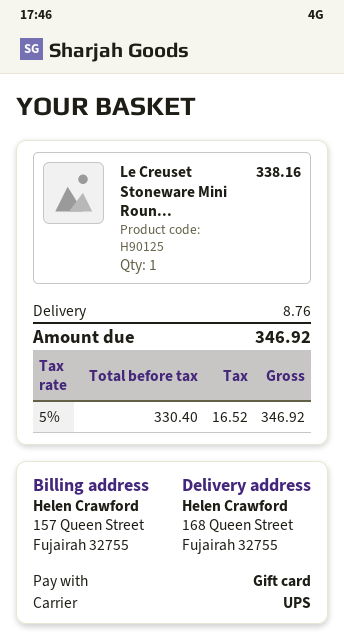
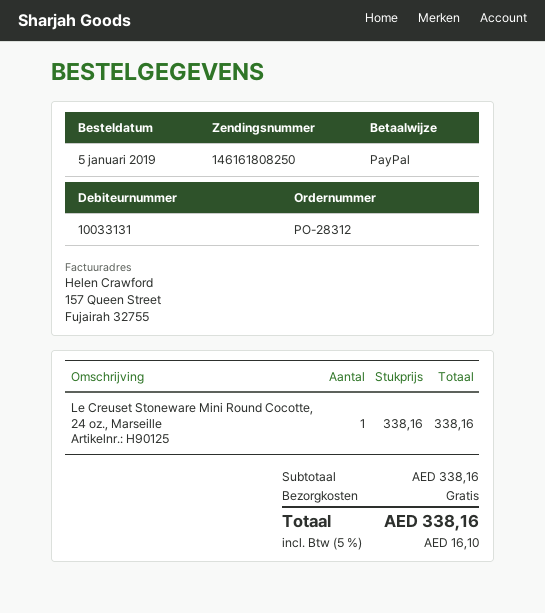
payment method: gift card -> PayPal
shipping: 8.76 -> 0.00
tax: 5% = 16.52 -> 5% = 16.10
total: 346.92 -> 338.16

